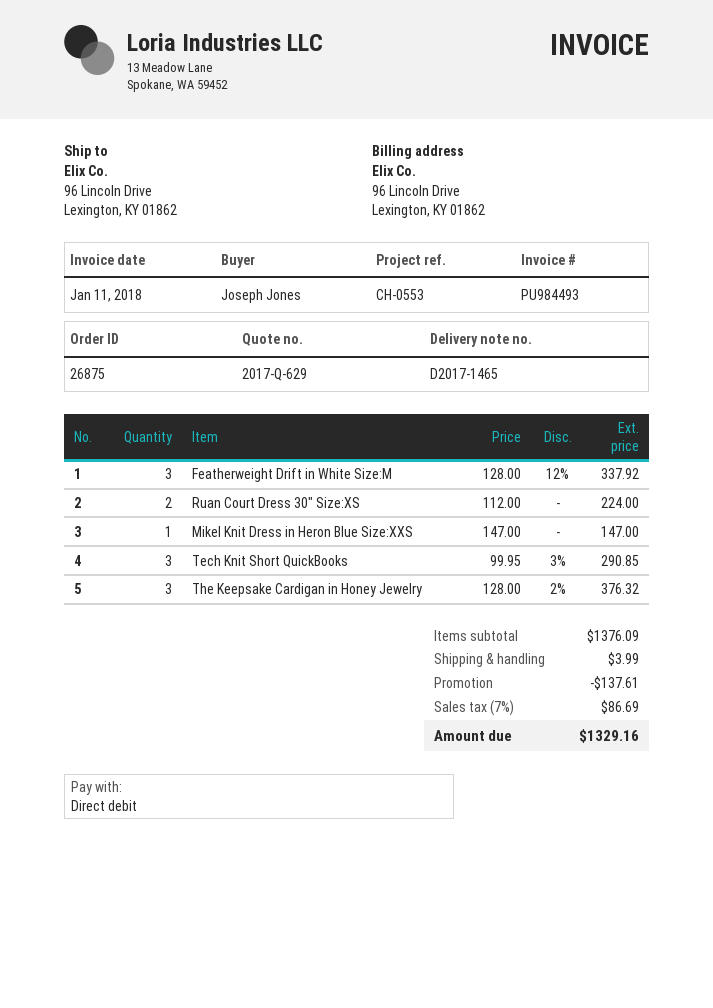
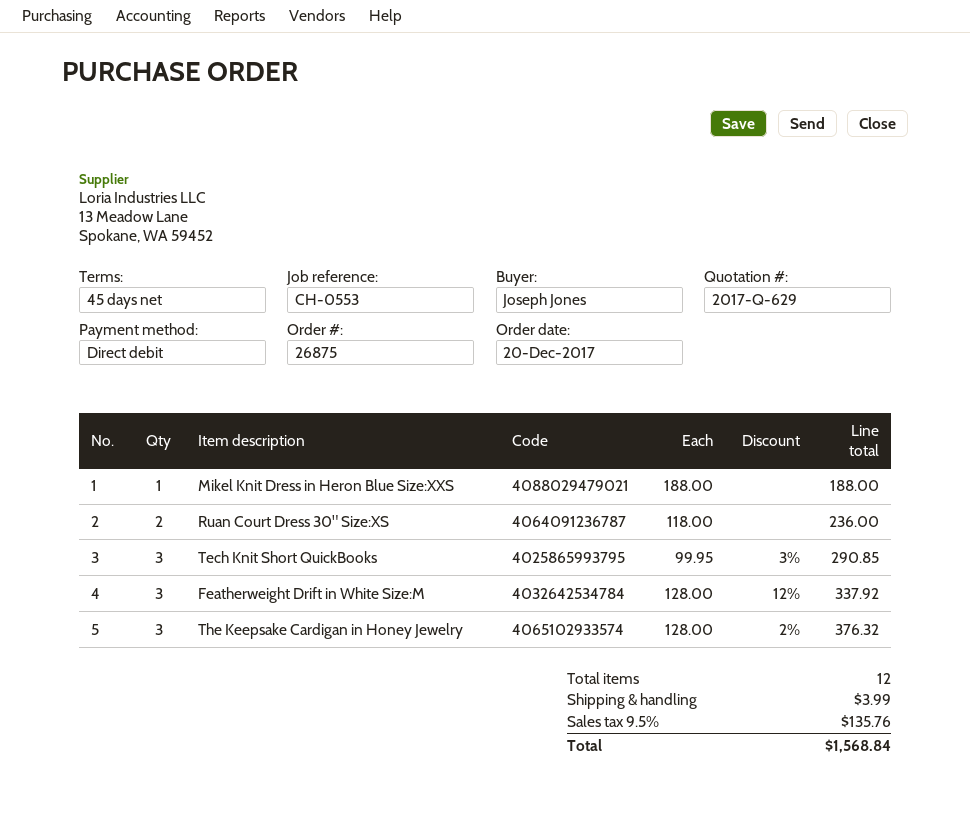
Ruan Court Dress 30" Size:XS: 2 x 112.00 = 224.00 -> 2 x 118.00 = 236.00
Mikel Knit Dress in Heron Blue Size:XXS: 1 x 147.00 = 147.00 -> 1 x 188.00 = 188.00
discount: 137.61 -> none
tax: 7% = 86.69 -> 9.5% = 135.76
total: 1329.16 -> 1568.84

